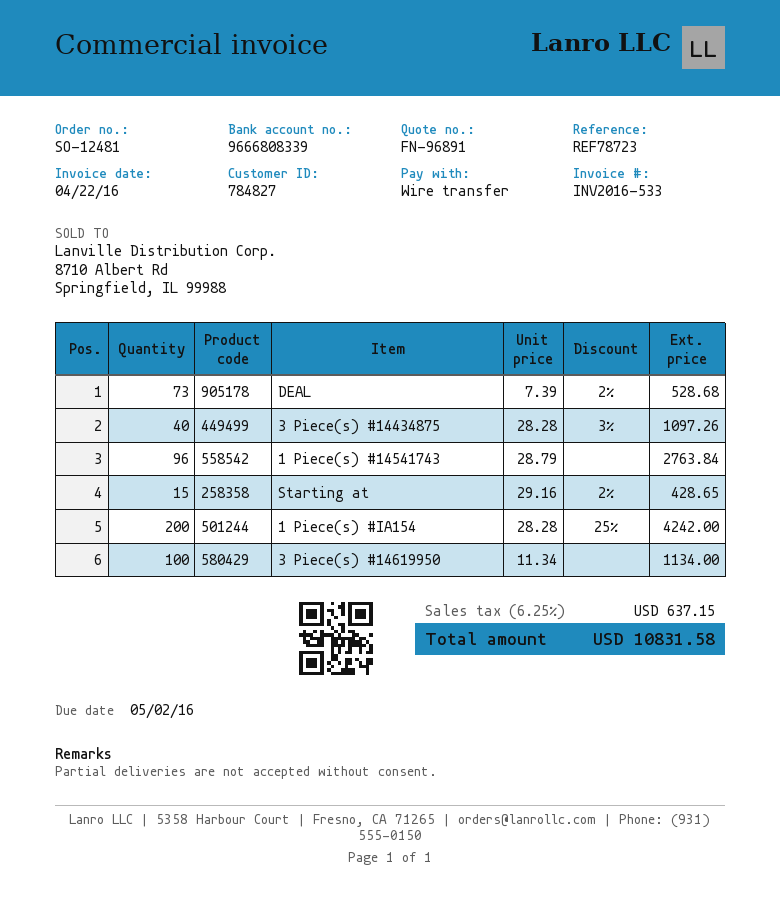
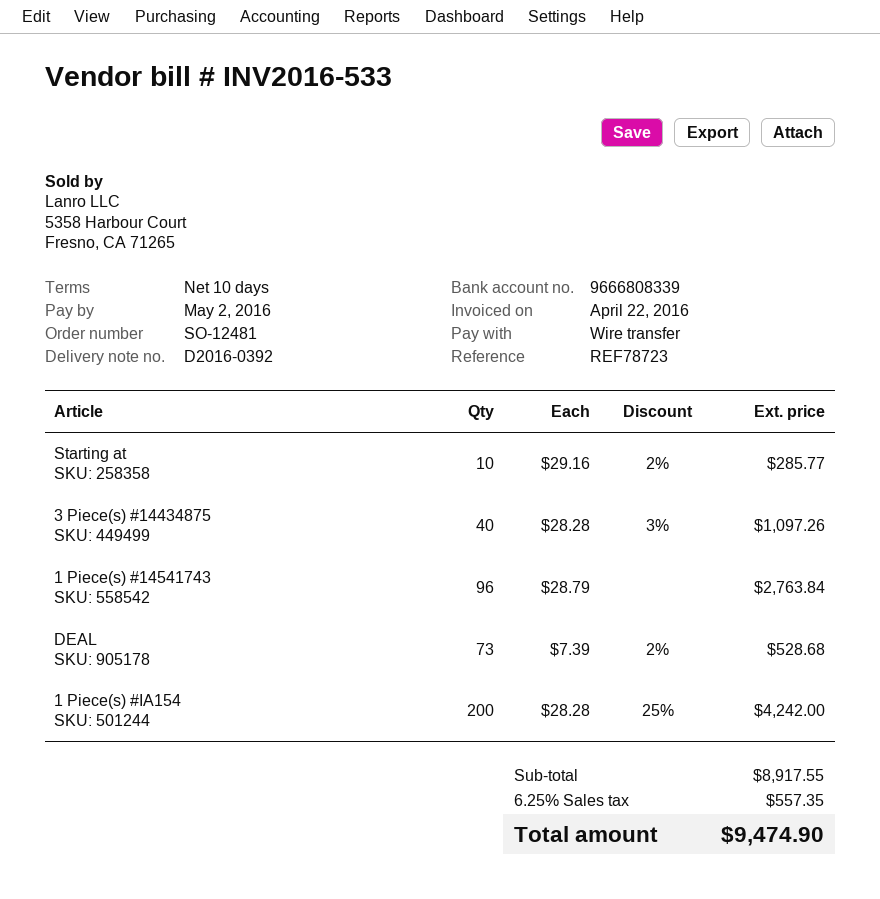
Starting at: 15 x 29.16 - 2% = 428.65 -> 10 x 29.16 - 2% = 285.77
3 Piece(s) #14619950: 100 x 11.34 = 1134.00 -> none
tax: 6.25% = 637.15 -> 6.25% = 557.35
total: 10831.58 -> 9474.90

